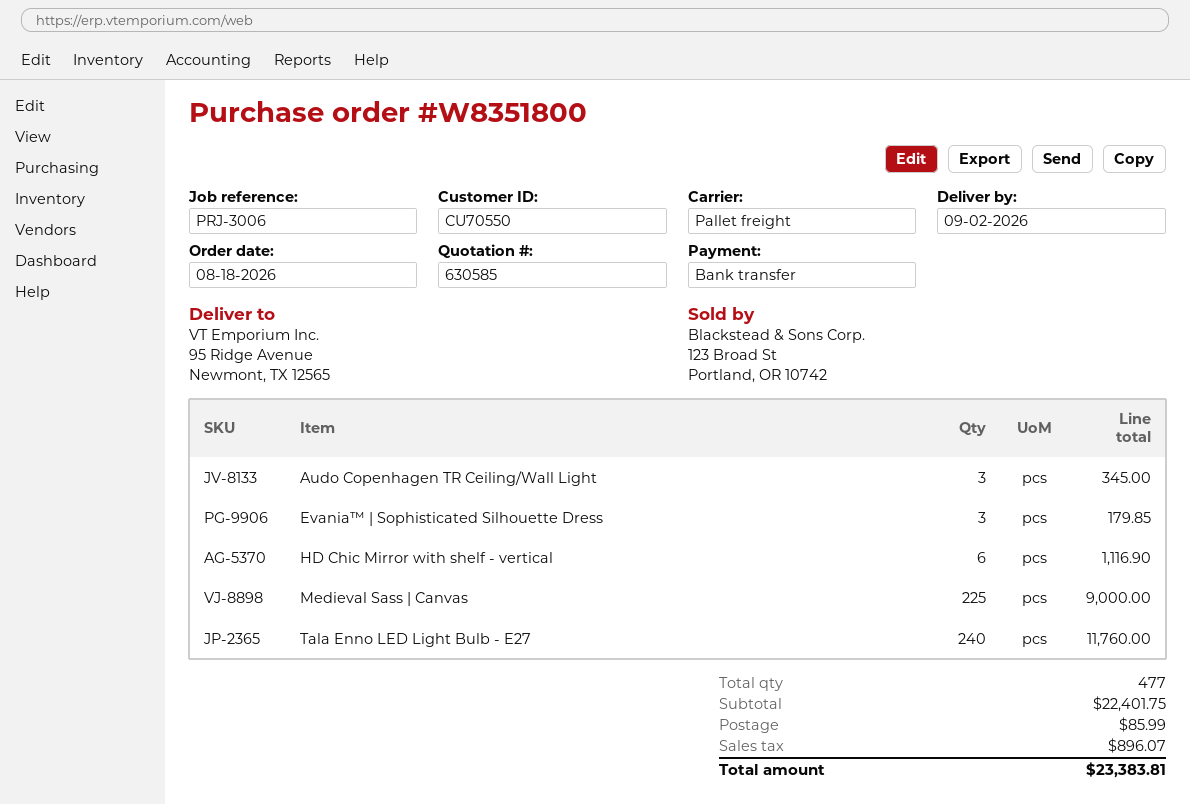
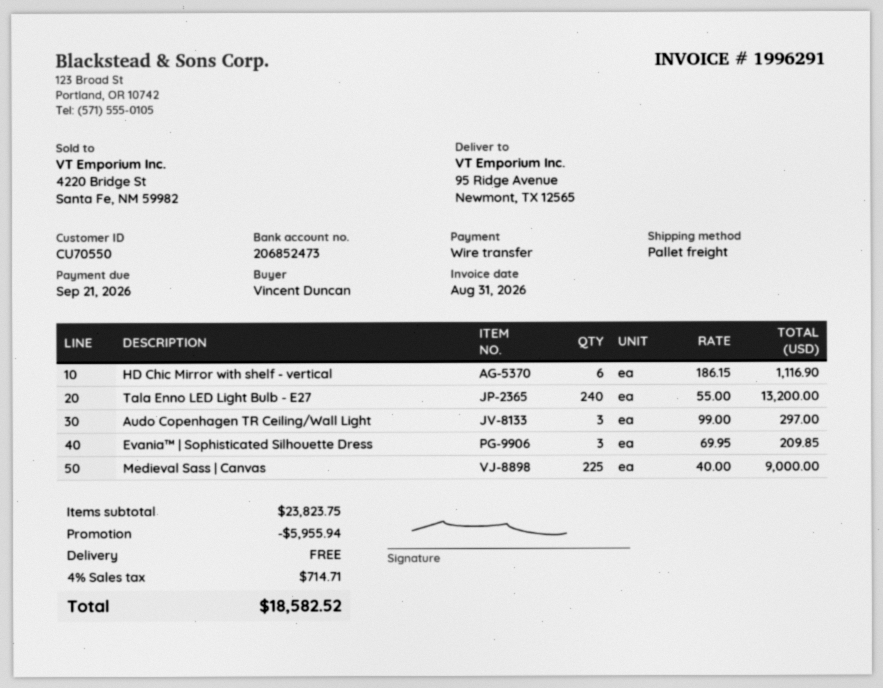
Audo Copenhagen TR Ceiling/Wall Light: 3 for 345.00 -> 3 for 297.00
Evania™ | Sophisticated Silhouette Dress: 3 for 179.85 -> 3 for 209.85
Tala Enno LED Light Bulb - E27: 240 for 11760.00 -> 240 for 13200.00
subtotal: 22401.75 -> 23823.75
discount: none -> 5955.94
shipping: 85.99 -> 0.00
tax: 896.07 -> 714.71
total: 23383.81 -> 18582.52

